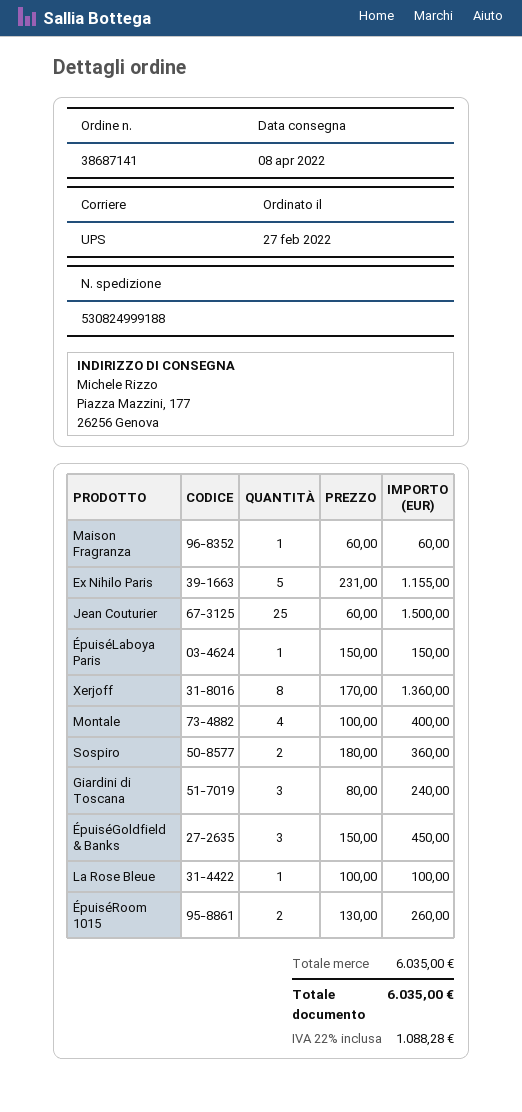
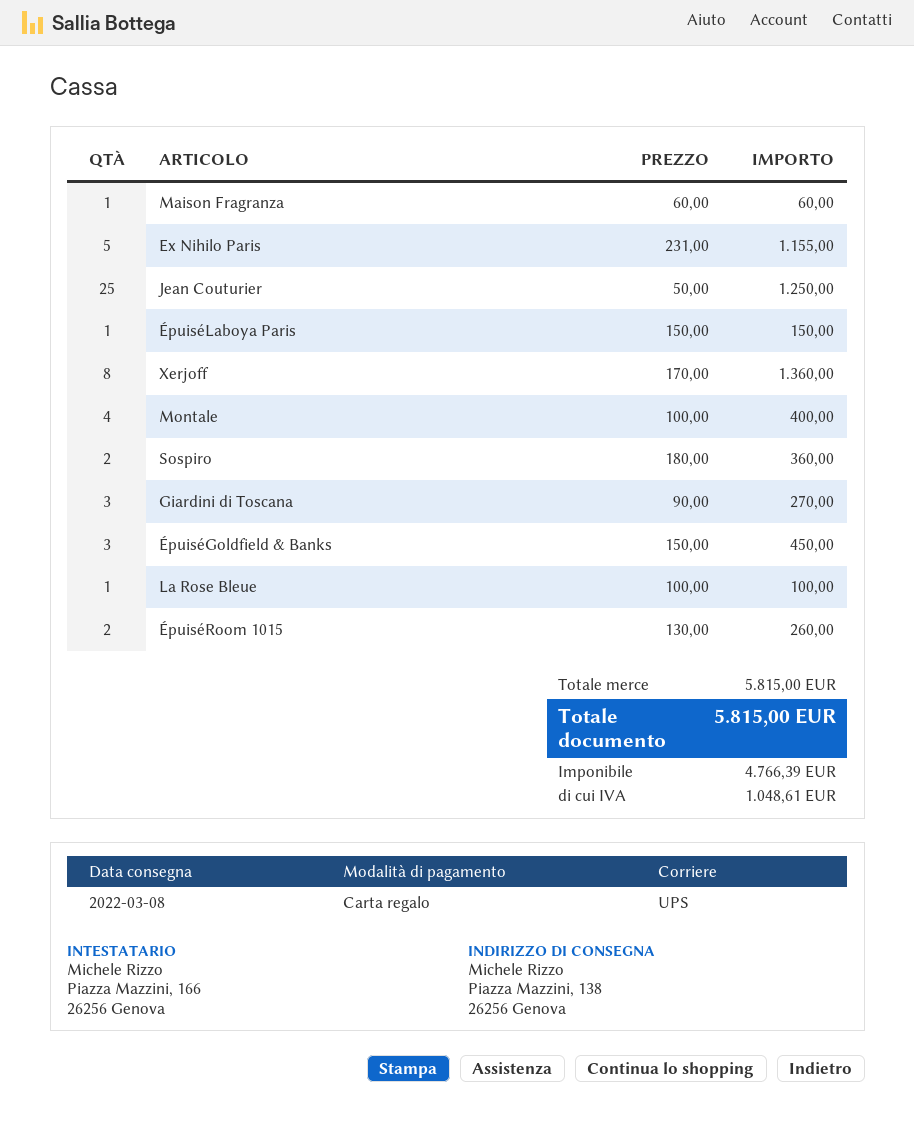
delivery date: 2022-04-08 -> 2022-03-08
ship to: Piazza Mazzini, 177, 26256 Genova -> Piazza Mazzini, 138, 26256 Genova
Jean Couturier: 25 x 60.00 = 1500.00 -> 25 x 50.00 = 1250.00
Giardini di Toscana: 3 x 80.00 = 240.00 -> 3 x 90.00 = 270.00
subtotal: 6035.00 -> 5815.00
tax: 1088.28 -> 1048.61
total: 6035.00 -> 5815.00

